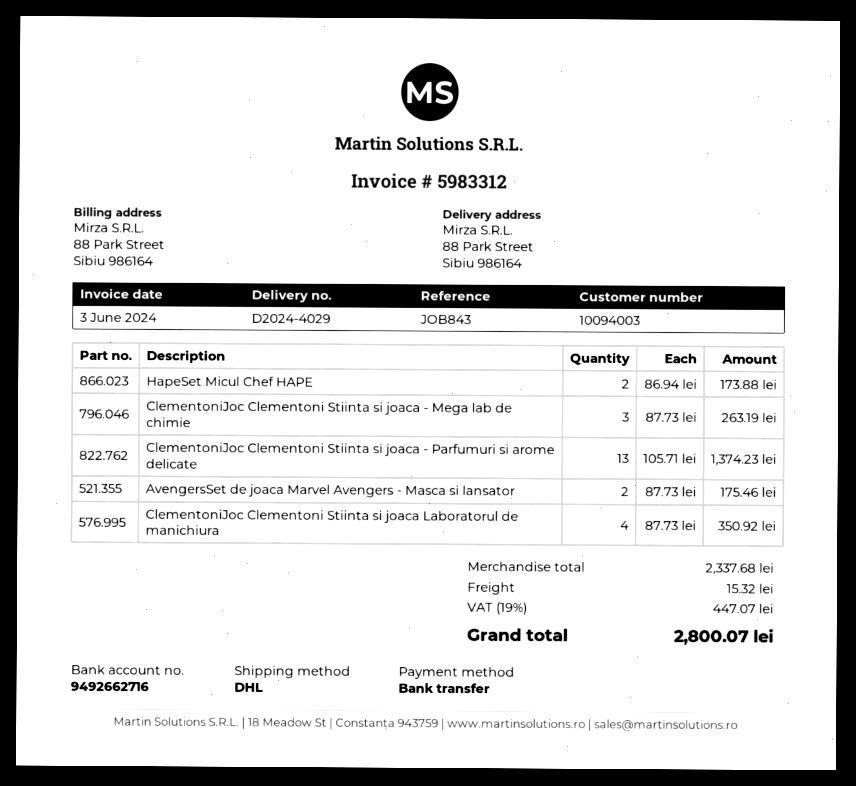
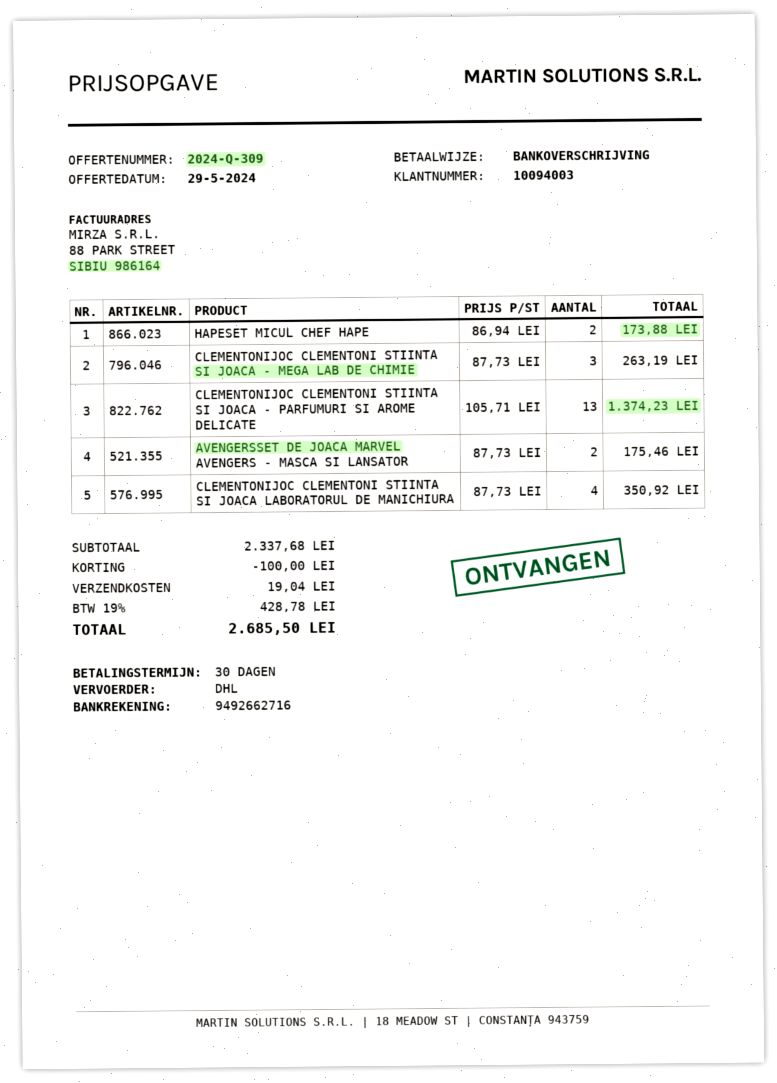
discount: none -> 100.00
shipping: 15.32 -> 19.04
tax: 19% = 447.07 -> 19% = 428.78
total: 2800.07 -> 2685.50

